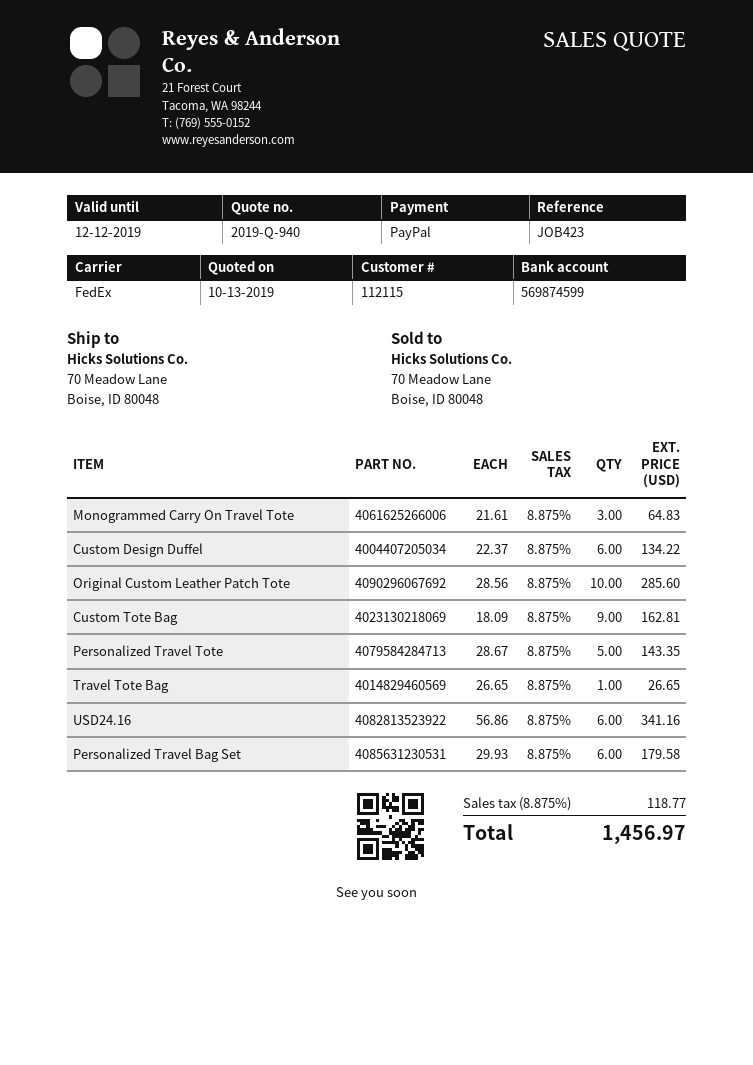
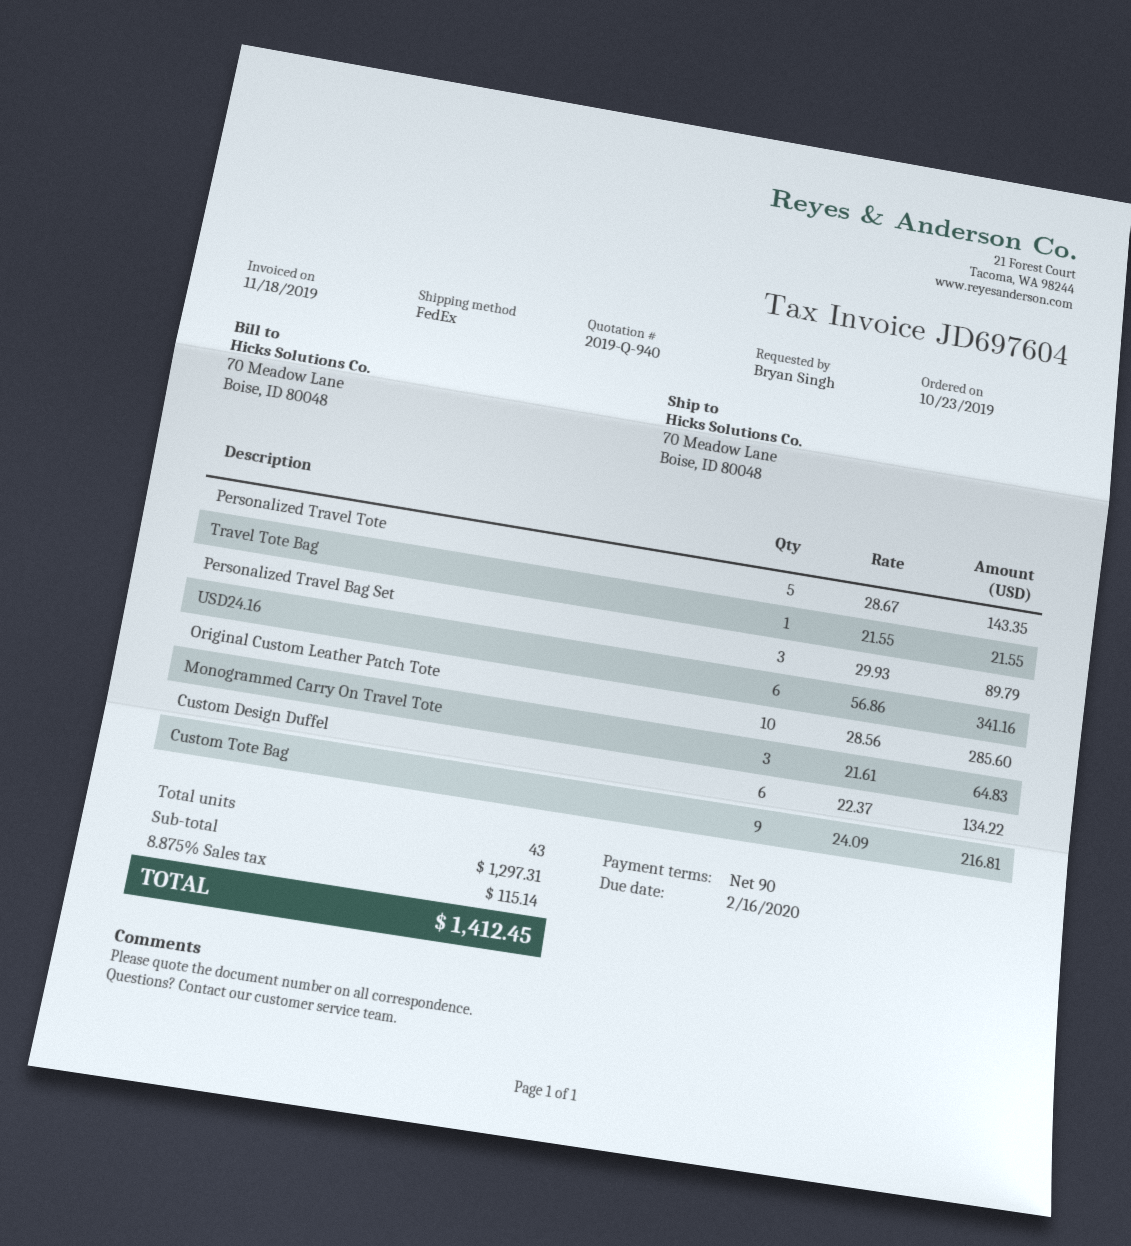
Custom Tote Bag: 9 x 18.09 = 162.81 -> 9 x 24.09 = 216.81
Travel Tote Bag: 1 x 26.65 = 26.65 -> 1 x 21.55 = 21.55
Personalized Travel Bag Set: 6 x 29.93 = 179.58 -> 3 x 29.93 = 89.79
tax: 8.875% = 118.77 -> 8.875% = 115.14
total: 1456.97 -> 1412.45

